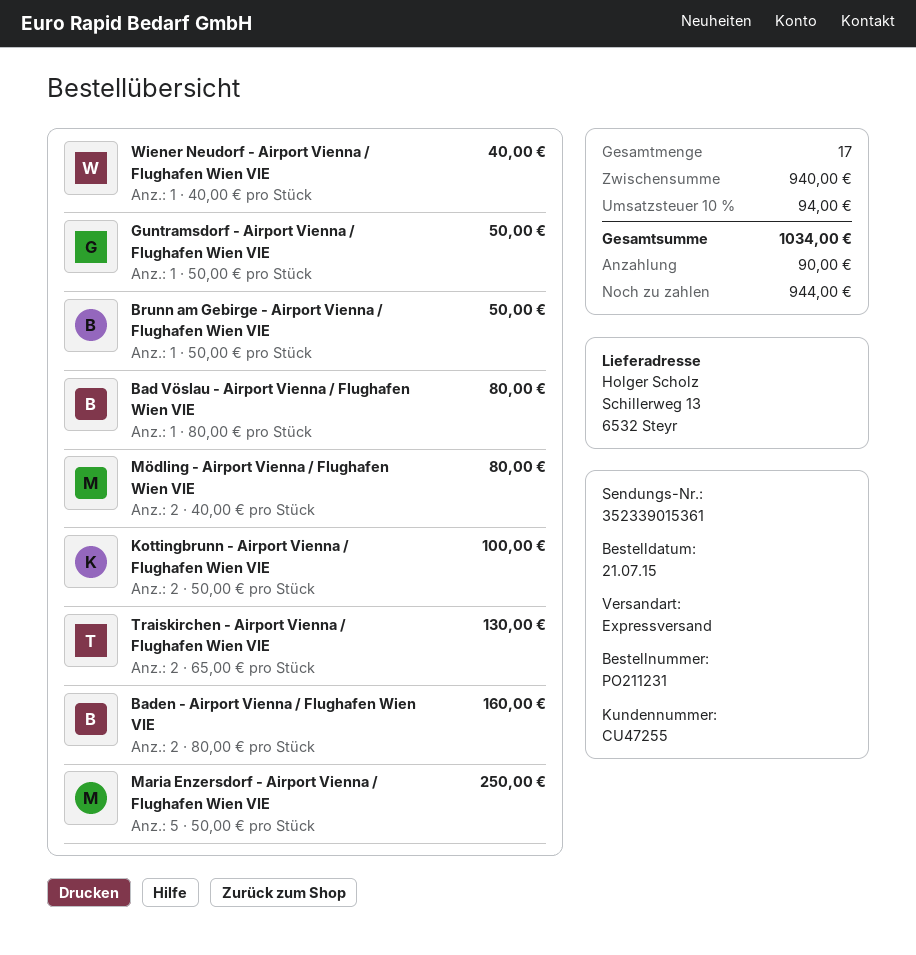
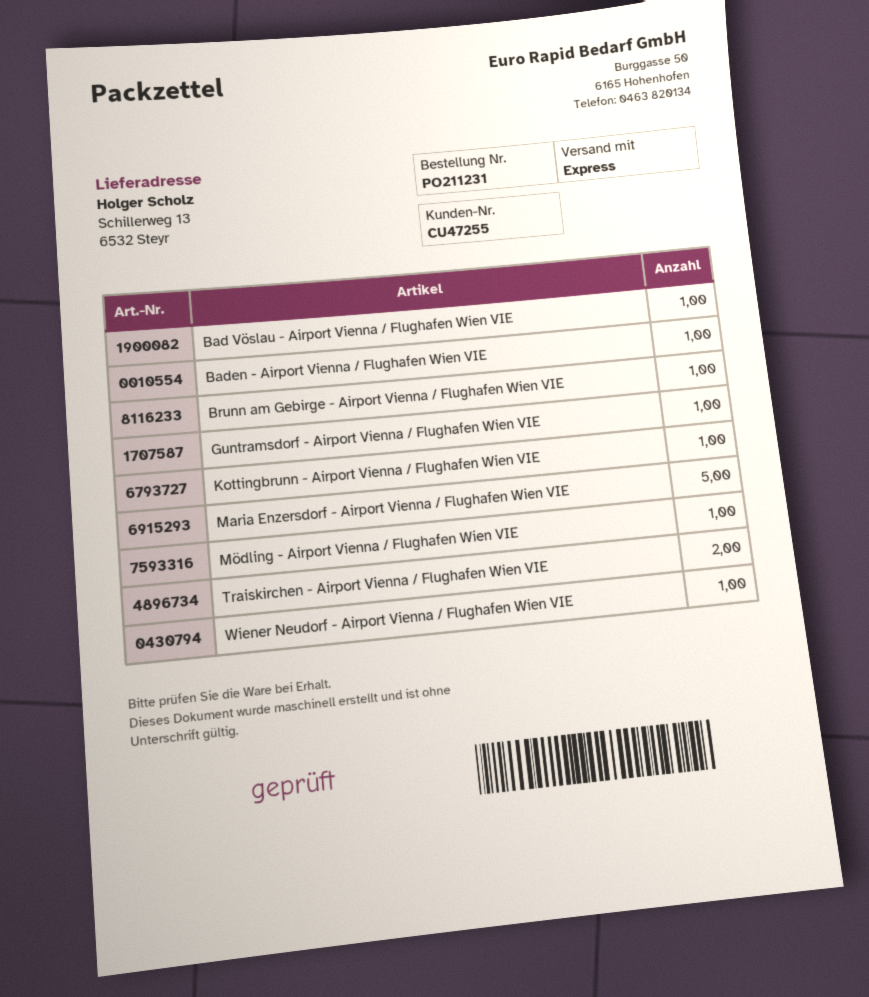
Mödling - Airport Vienna / Flughafen Wien VIE: 2 -> 1
Kottingbrunn - Airport Vienna / Flughafen Wien VIE: 2 -> 1
Baden - Airport Vienna / Flughafen Wien VIE: 2 -> 1

